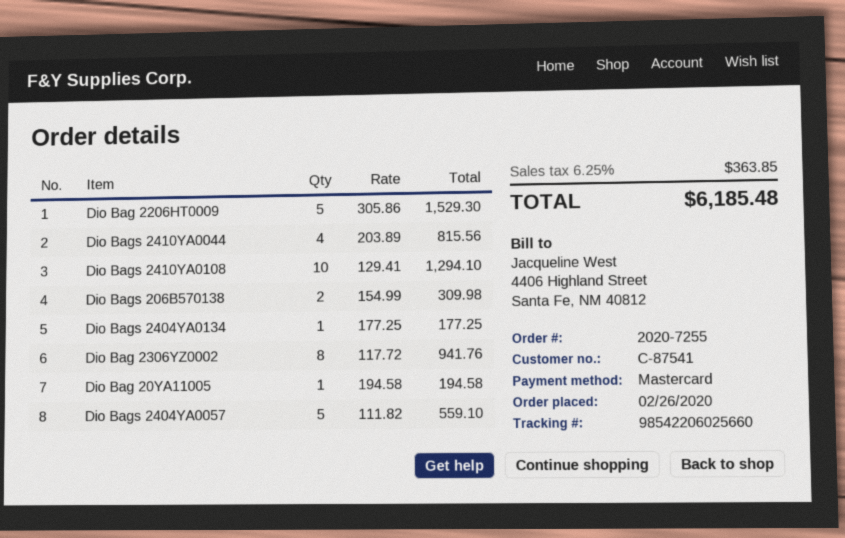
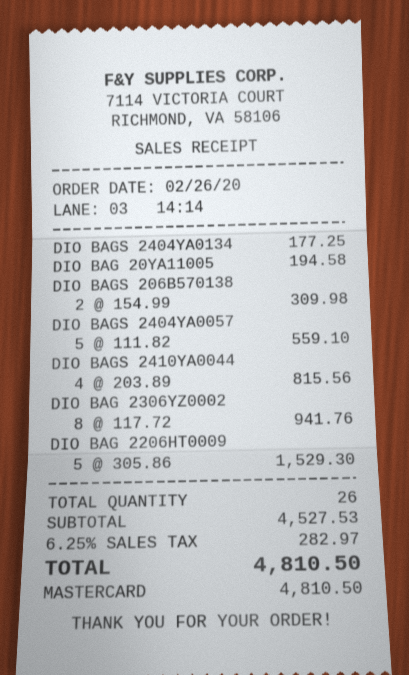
Dio Bags 2410YA0108: 10 x 129.41 = 1294.10 -> none
tax: 6.25% = 363.85 -> 6.25% = 282.97
total: 6185.48 -> 4810.50

